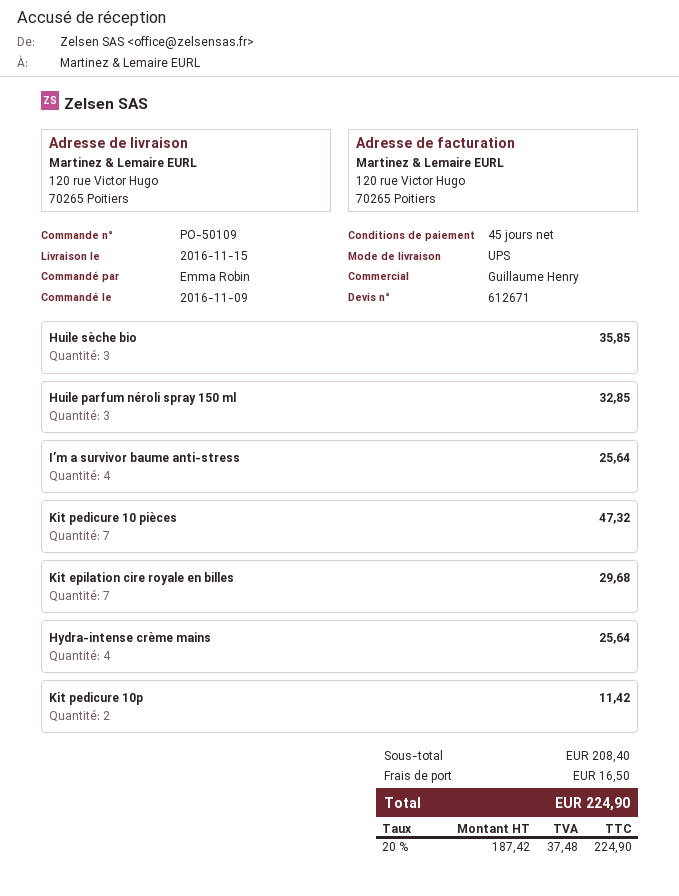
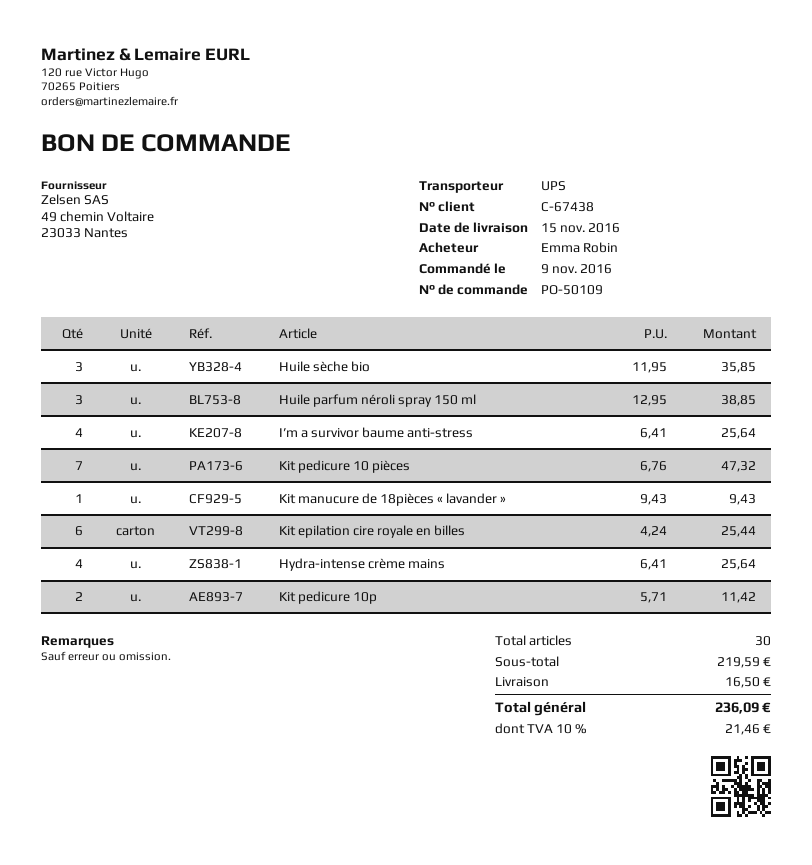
Huile parfum néroli spray 150 ml: 3 for 32.85 -> 3 for 38.85
Kit epilation cire royale en billes: 7 for 29.68 -> 6 for 25.44
Kit manucure de 18pièces « lavander »: none -> 1 for 9.43
subtotal: 208.40 -> 219.59
tax: 20% = 37.48 -> 10% = 21.46
total: 224.90 -> 236.09

